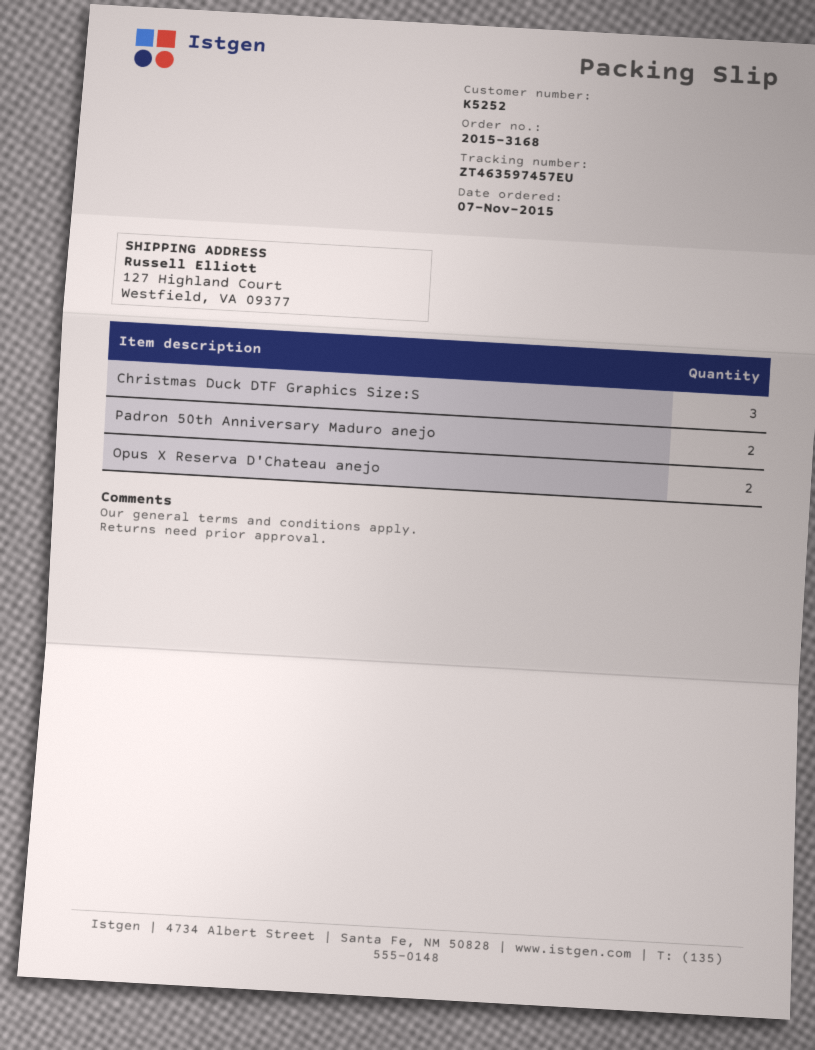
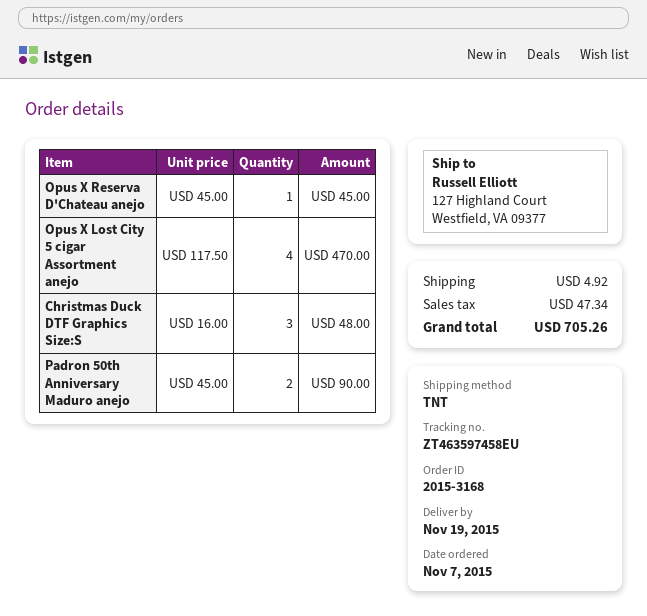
tracking number: ZT463597457EU -> ZT463597458EU
Opus X Reserva D'Chateau anejo: 2 -> 1
Opus X Lost City 5 cigar Assortment anejo: none -> 4

